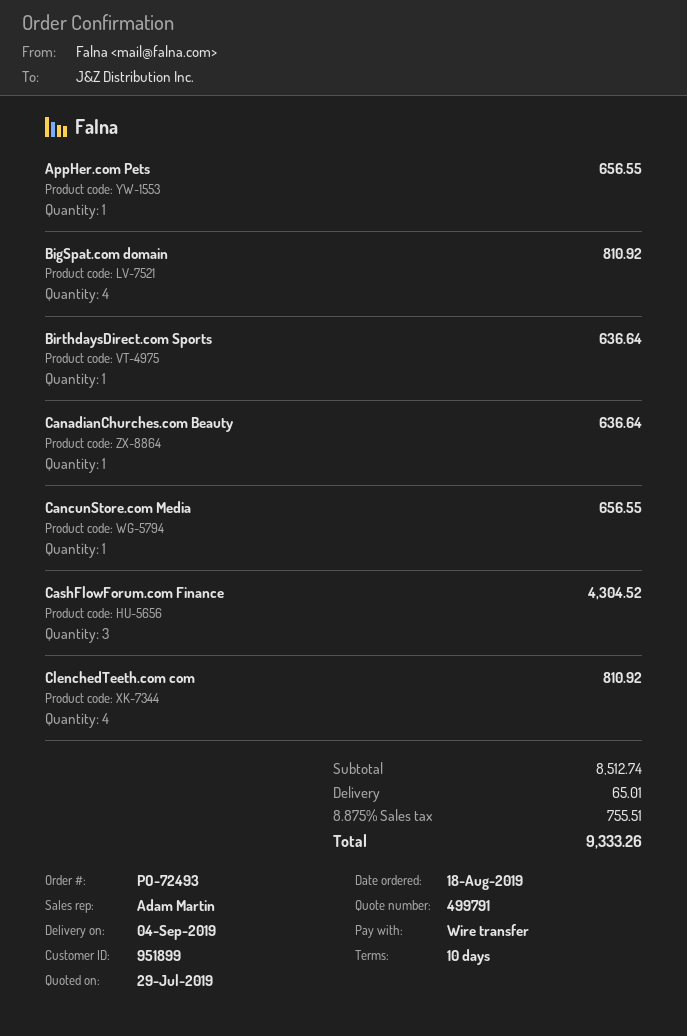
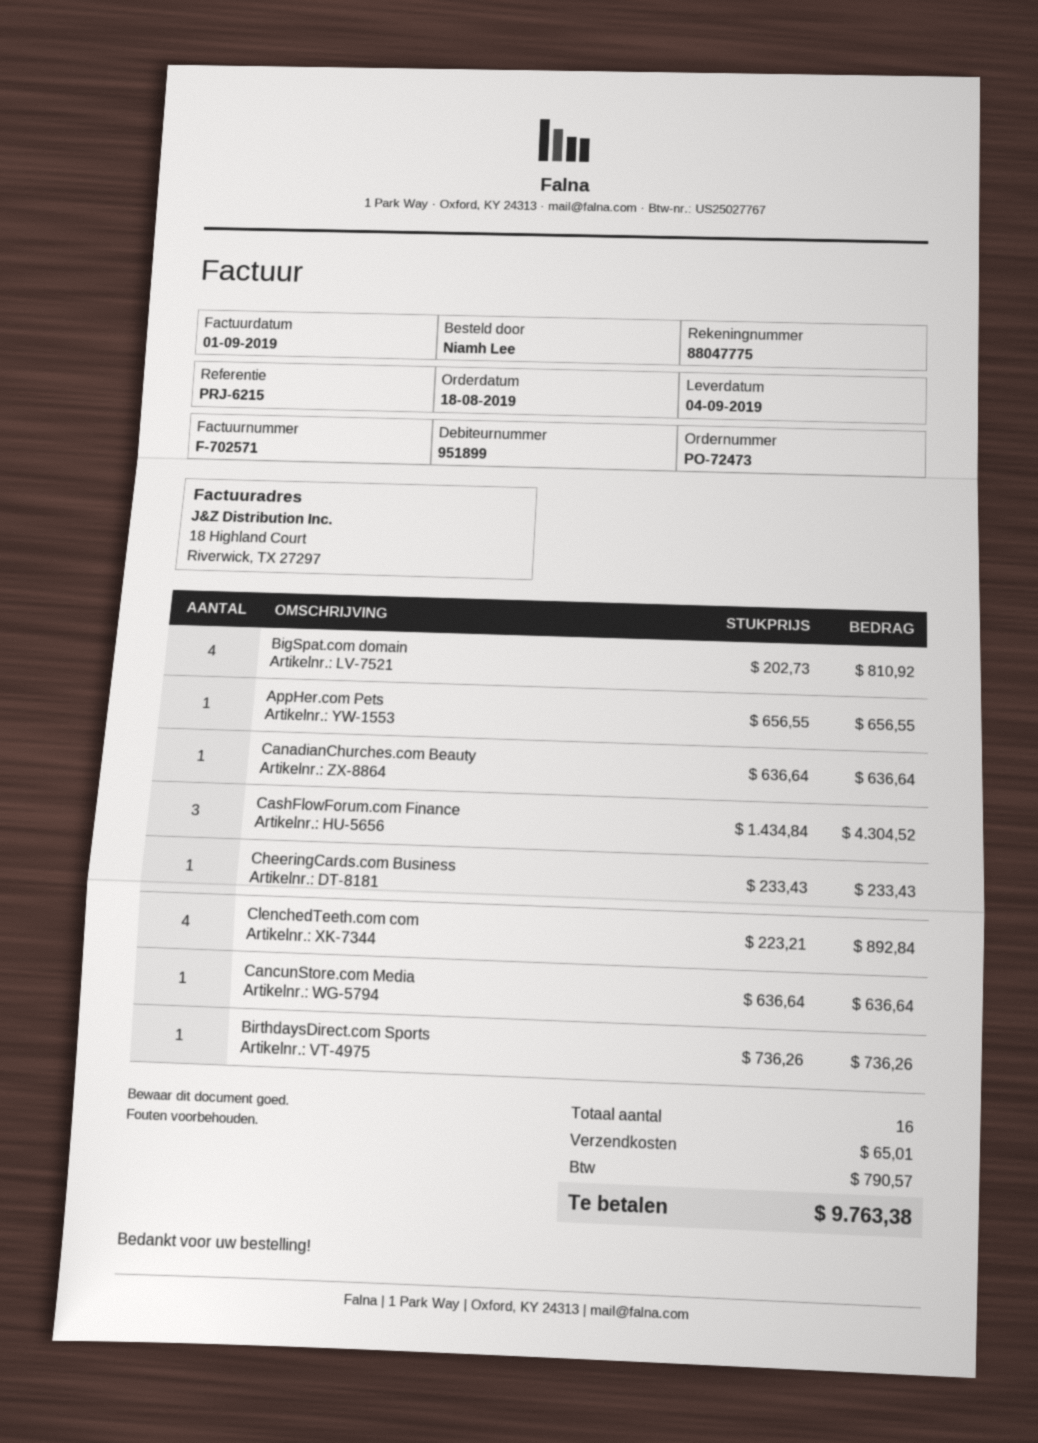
order number: PO-72493 -> PO-72473
BirthdaysDirect.com Sports: 1 for 636.64 -> 1 for 736.26
CancunStore.com Media: 1 for 656.55 -> 1 for 636.64
ClenchedTeeth.com com: 4 for 810.92 -> 4 for 892.84
CheeringCards.com Business: none -> 1 for 233.43
tax: 755.51 -> 790.57
total: 9333.26 -> 9763.38

